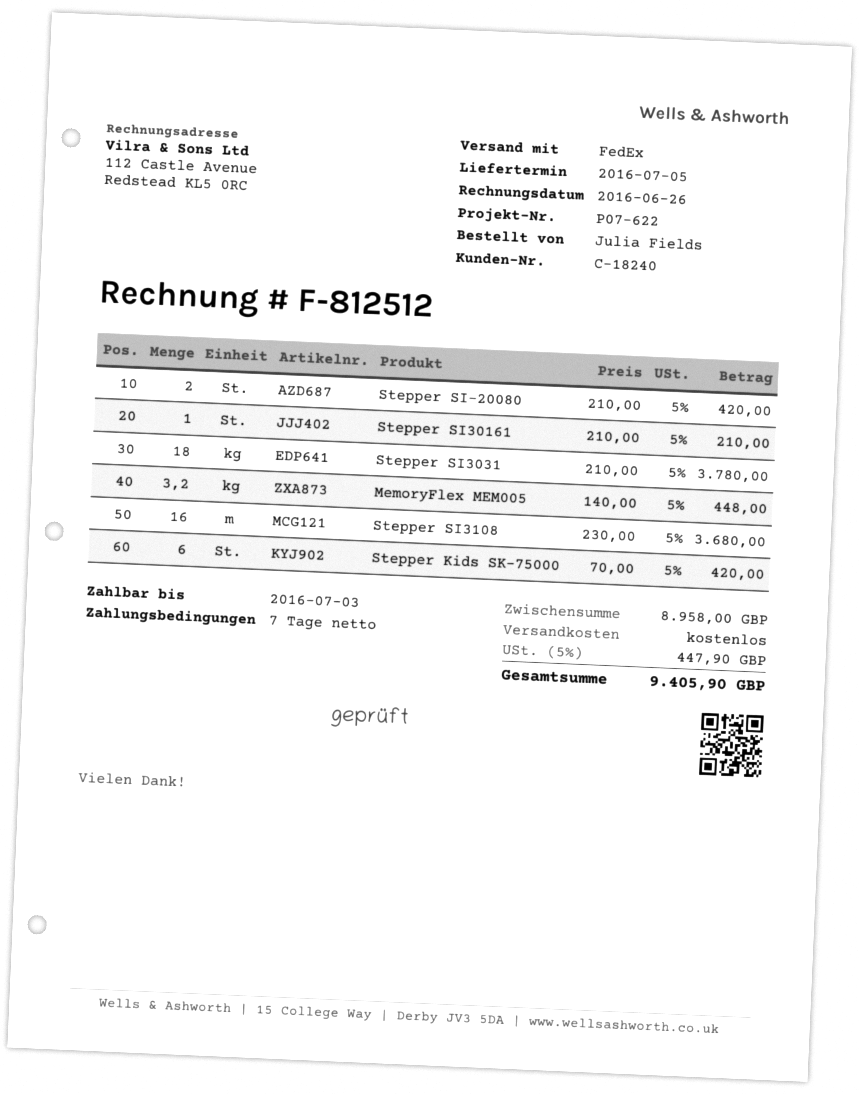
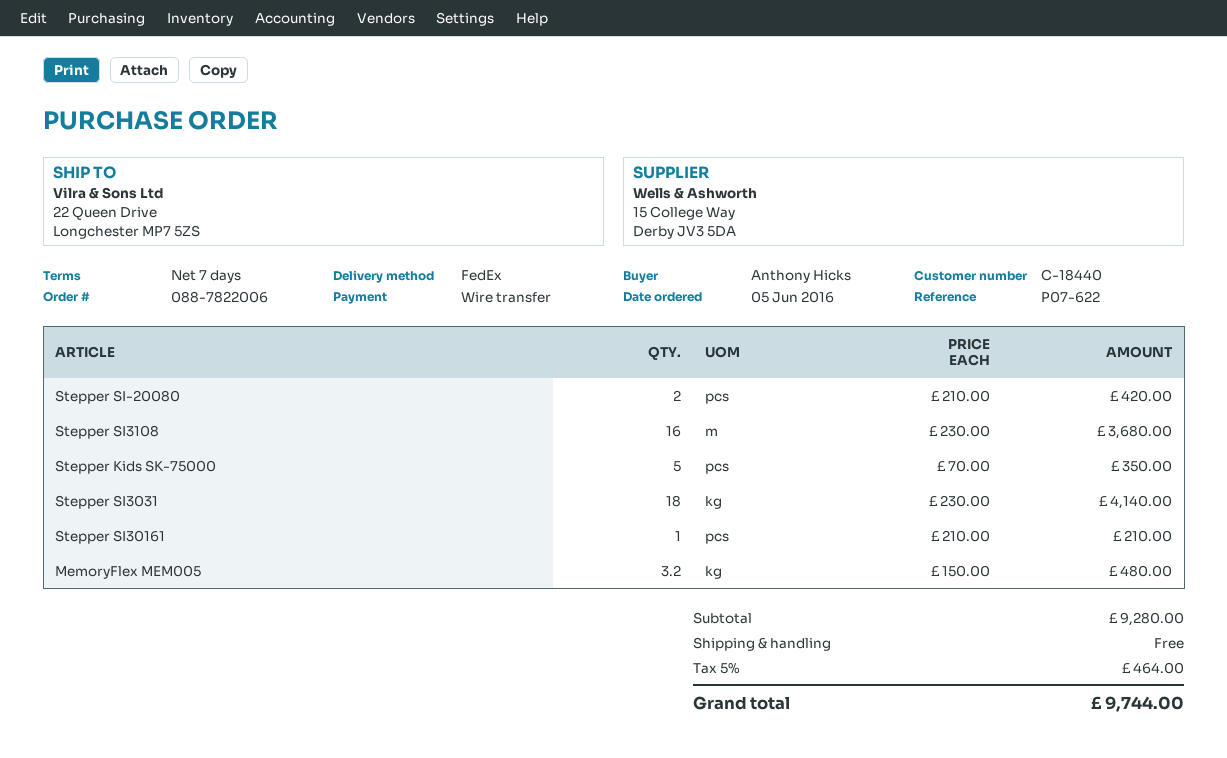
customer number: C-18240 -> C-18440
ordered by: Julia Fields -> Anthony Hicks
Stepper SI3031: 18 x 210.00 = 3780.00 -> 18 x 230.00 = 4140.00
MemoryFlex MEM005: 3.2 x 140.00 = 448.00 -> 3.2 x 150.00 = 480.00
Stepper Kids SK-75000: 6 x 70.00 = 420.00 -> 5 x 70.00 = 350.00
subtotal: 8958.00 -> 9280.00
tax: 5% = 447.90 -> 5% = 464.00
total: 9405.90 -> 9744.00

